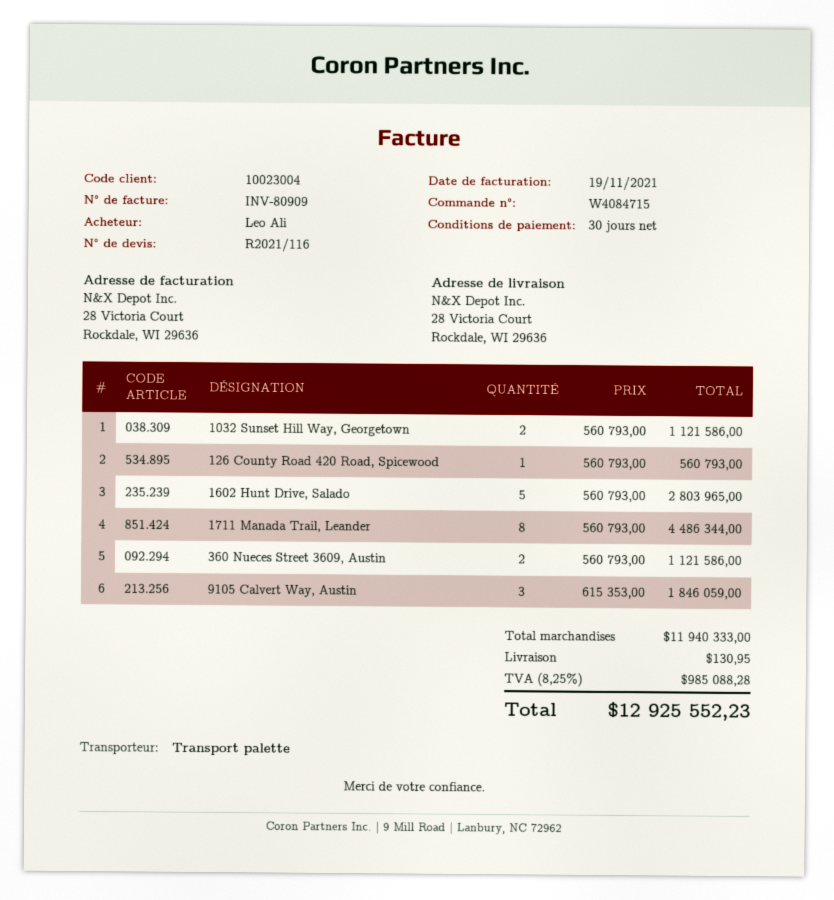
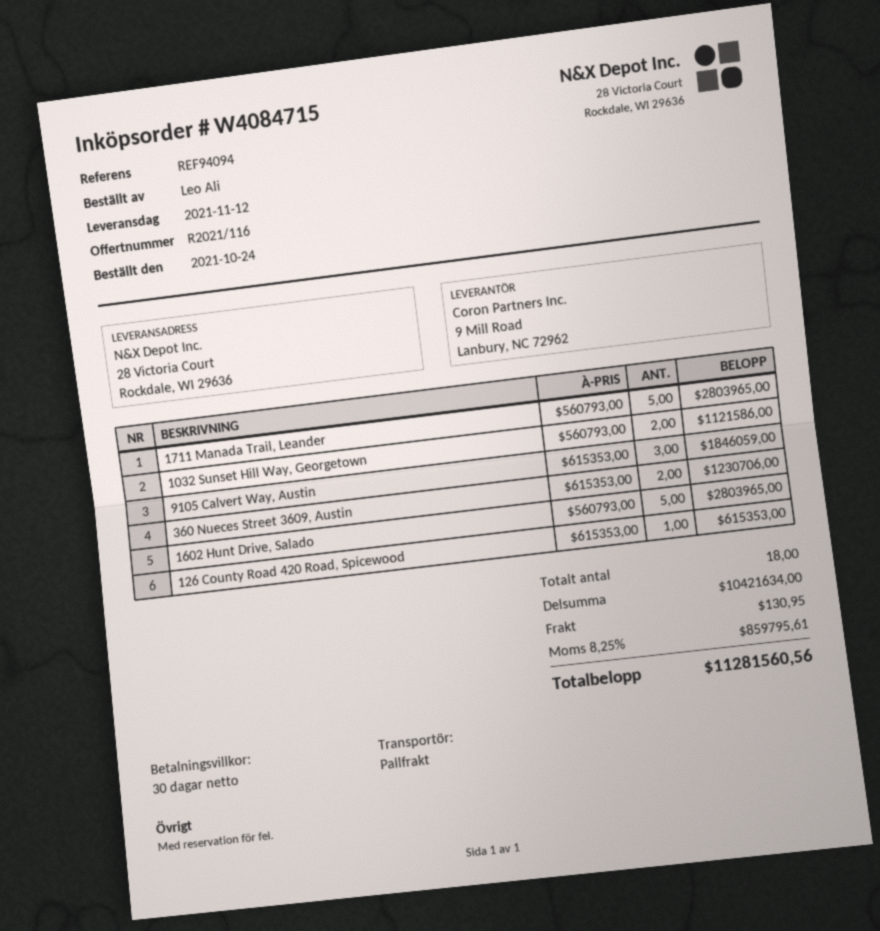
126 County Road 420 Road, Spicewood: 1 x 560793.00 = 560793.00 -> 1 x 615353.00 = 615353.00
1711 Manada Trail, Leander: 8 x 560793.00 = 4486344.00 -> 5 x 560793.00 = 2803965.00
360 Nueces Street 3609, Austin: 2 x 560793.00 = 1121586.00 -> 2 x 615353.00 = 1230706.00
subtotal: 11940333.00 -> 10421634.00
tax: 8.25% = 985088.28 -> 8.25% = 859795.61
total: 12925552.23 -> 11281560.56

